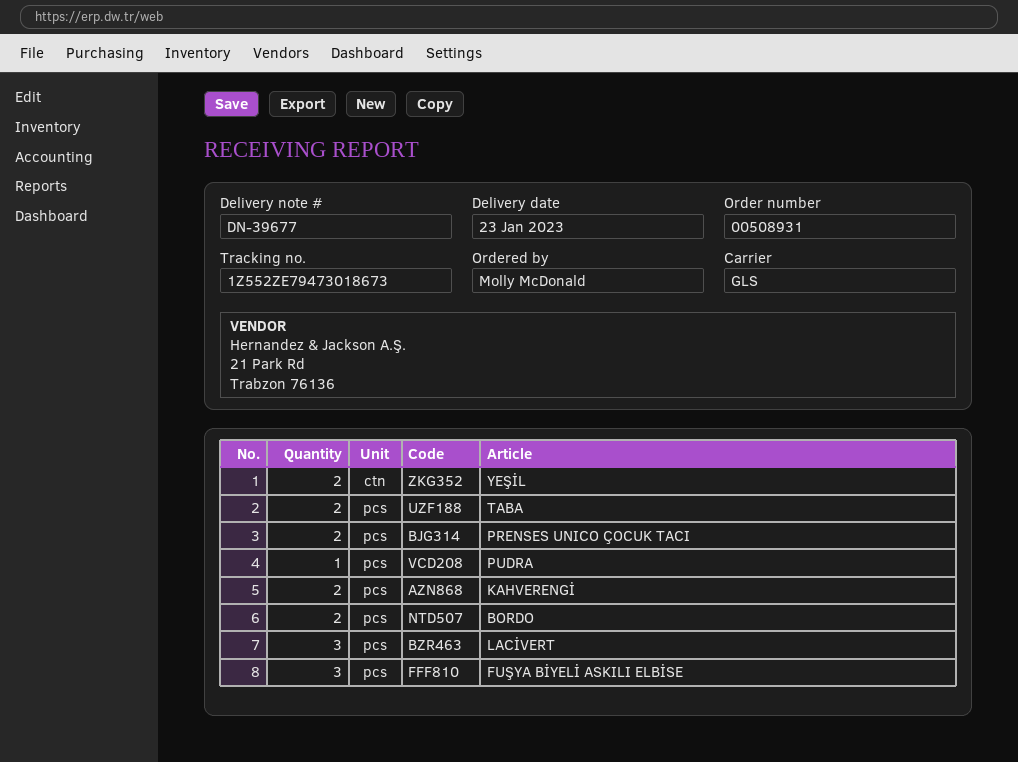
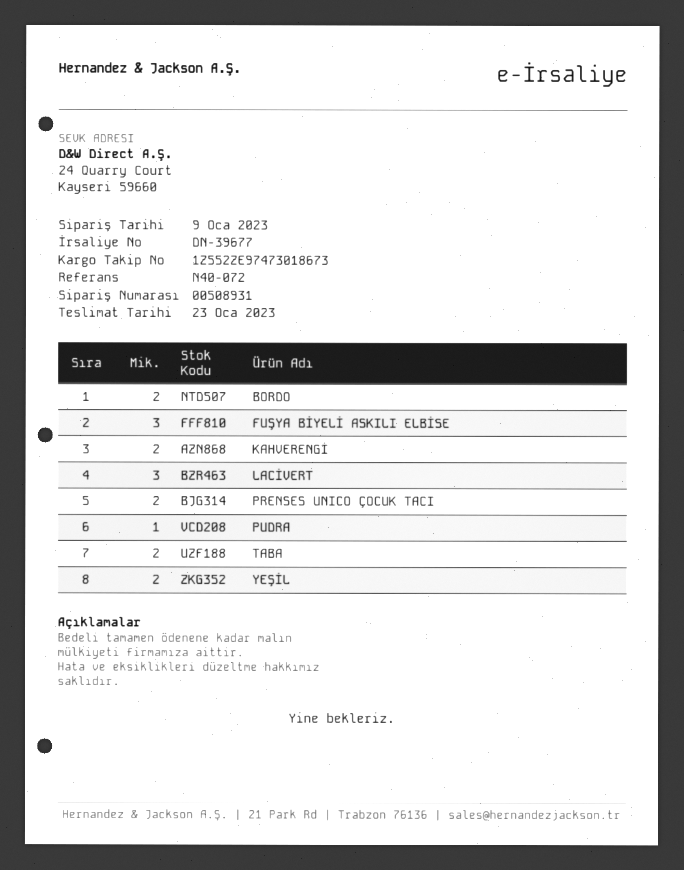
tracking number: 1Z552ZE79473018673 -> 1Z552ZE97473018673

